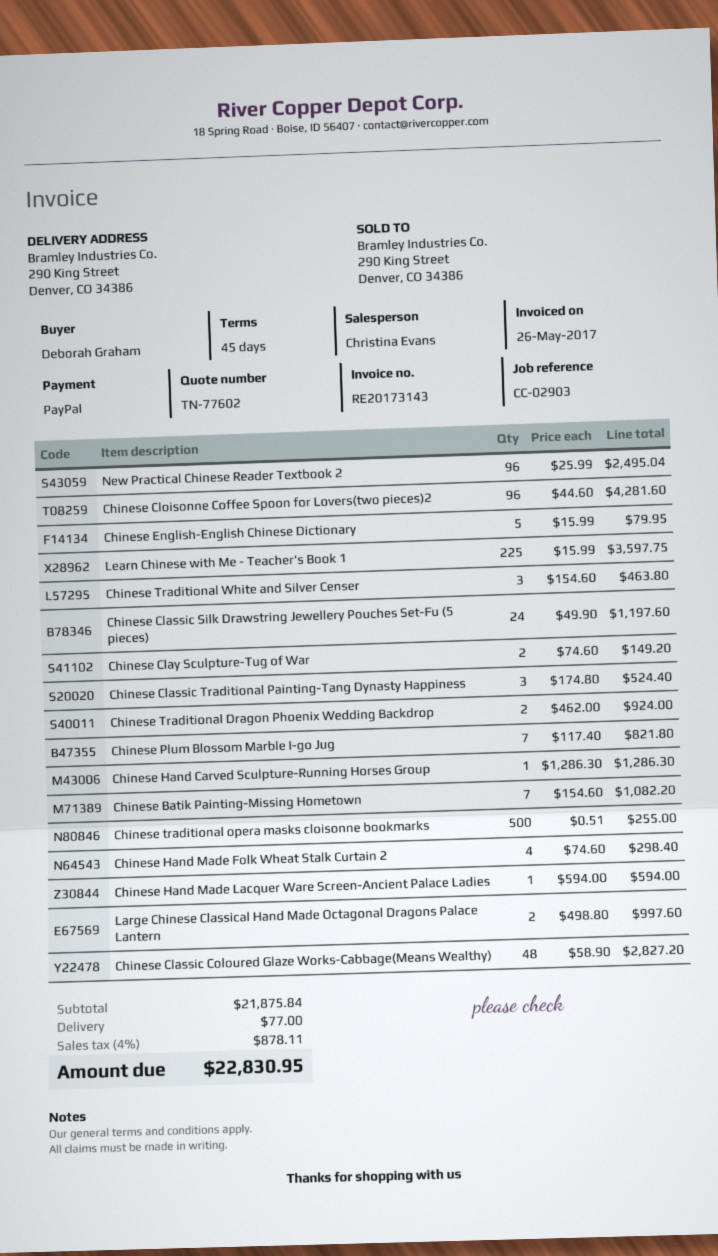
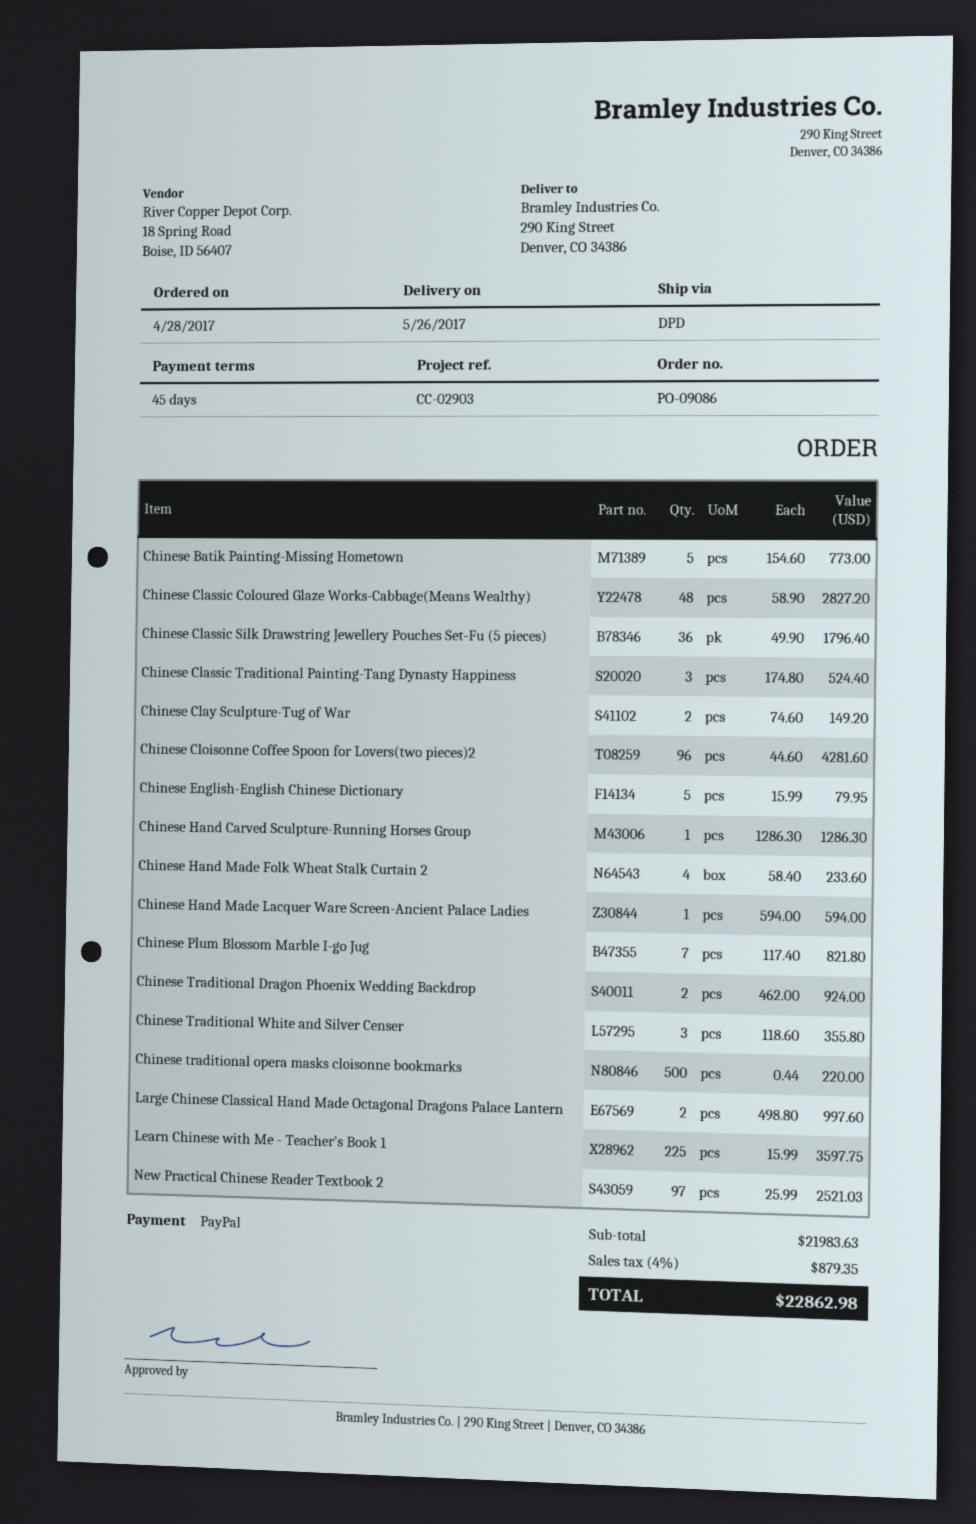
New Practical Chinese Reader Textbook 2: 96 x 25.99 = 2495.04 -> 97 x 25.99 = 2521.03
Chinese Traditional White and Silver Censer: 3 x 154.60 = 463.80 -> 3 x 118.60 = 355.80
Chinese Classic Silk Drawstring Jewellery Pouches Set-Fu (5 pieces): 24 x 49.90 = 1197.60 -> 36 x 49.90 = 1796.40
Chinese Batik Painting-Missing Hometown: 7 x 154.60 = 1082.20 -> 5 x 154.60 = 773.00
Chinese traditional opera masks cloisonne bookmarks: 500 x 0.51 = 255.00 -> 500 x 0.44 = 220.00
Chinese Hand Made Folk Wheat Stalk Curtain 2: 4 x 74.60 = 298.40 -> 4 x 58.40 = 233.60
subtotal: 21875.84 -> 21983.63
shipping: 77.00 -> none
tax: 4% = 878.11 -> 4% = 879.35
total: 22830.95 -> 22862.98

